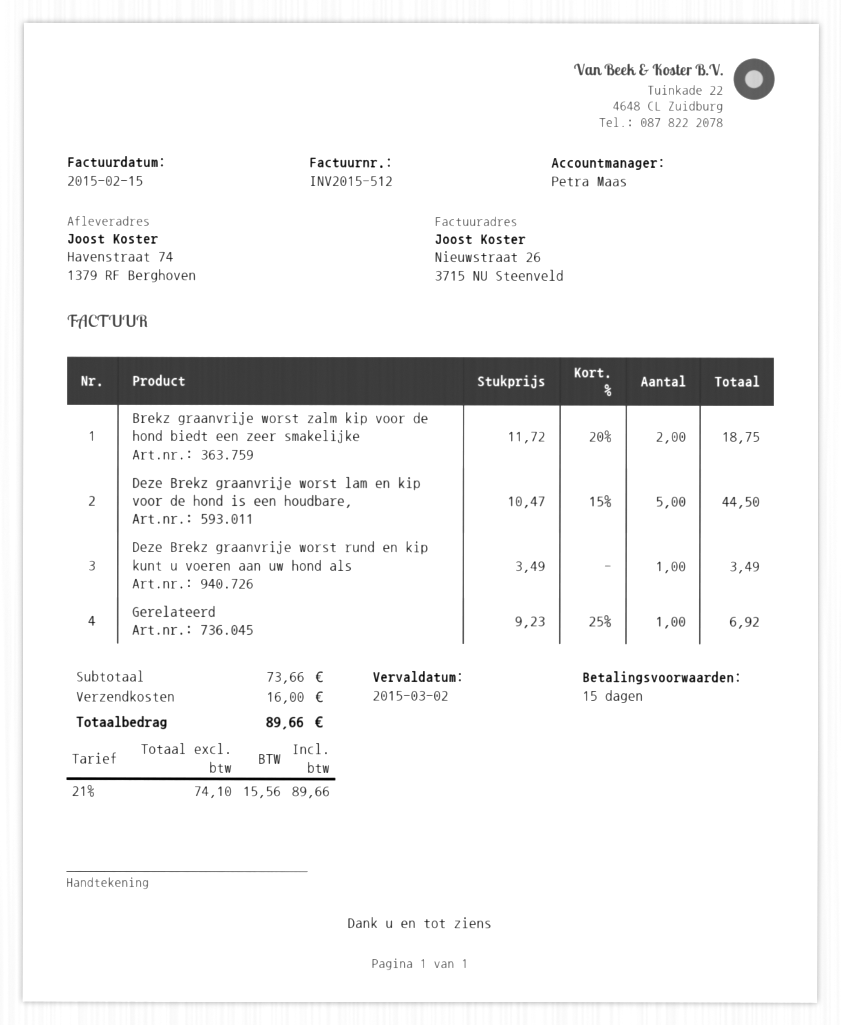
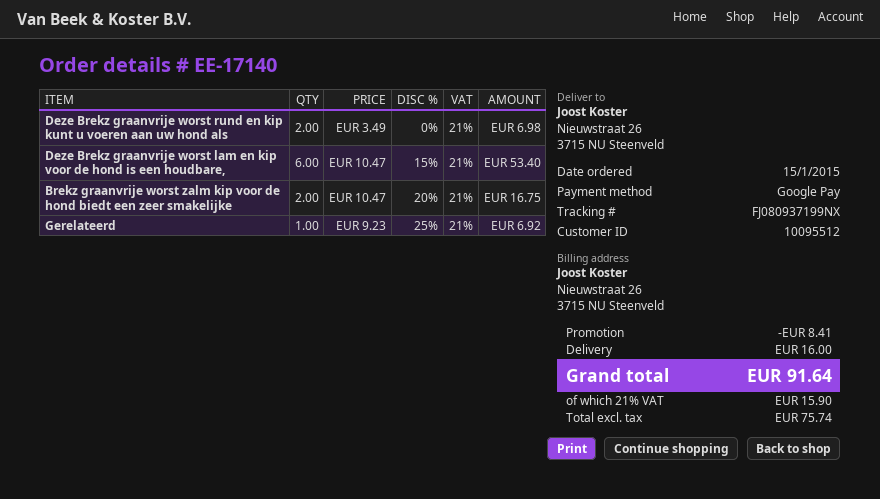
ship to: Havenstraat 74, 1379 RF Berghoven -> Nieuwstraat 26, 3715 NU Steenveld
Brekz graanvrije worst zalm kip voor de hond biedt een zeer smakelijke: 2 x 11.72 - 20% = 18.75 -> 2 x 10.47 - 20% = 16.75
Deze Brekz graanvrije worst lam en kip voor de hond is een houdbare,: 5 x 10.47 - 15% = 44.50 -> 6 x 10.47 - 15% = 53.40
Deze Brekz graanvrije worst rund en kip kunt u voeren aan uw hond als: 1 x 3.49 = 3.49 -> 2 x 3.49 = 6.98
discount: none -> 8.41
net: 74.10 -> 75.74
tax: 21% = 15.56 -> 21% = 15.90
total: 89.66 -> 91.64

